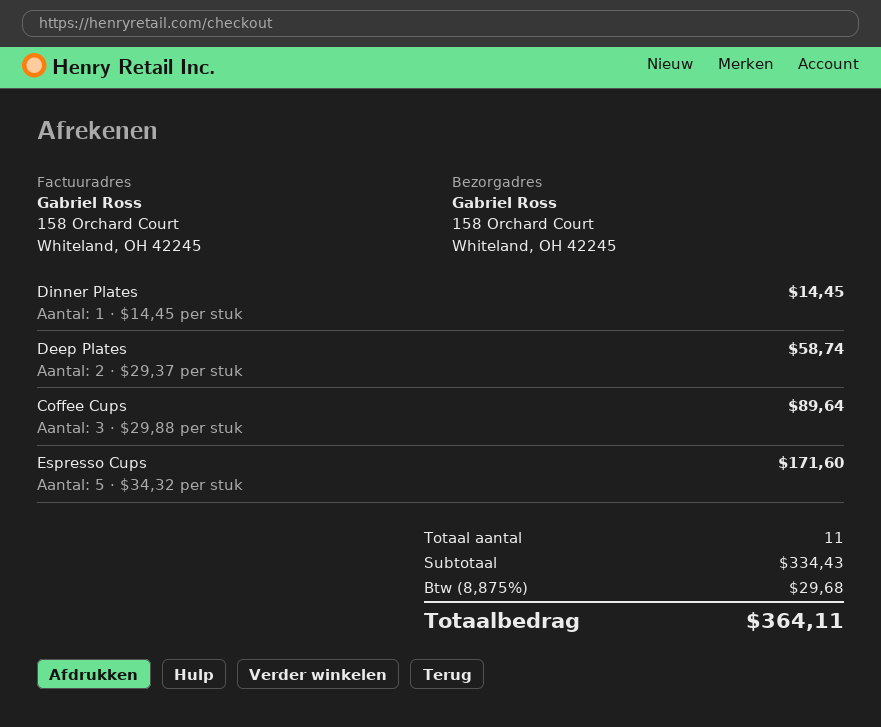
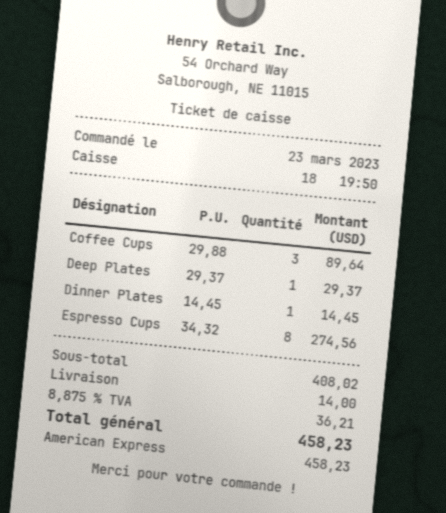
Deep Plates: 2 x 29.37 = 58.74 -> 1 x 29.37 = 29.37
Espresso Cups: 5 x 34.32 = 171.60 -> 8 x 34.32 = 274.56
subtotal: 334.43 -> 408.02
shipping: none -> 14.00
tax: 8.875% = 29.68 -> 8.875% = 36.21
total: 364.11 -> 458.23

